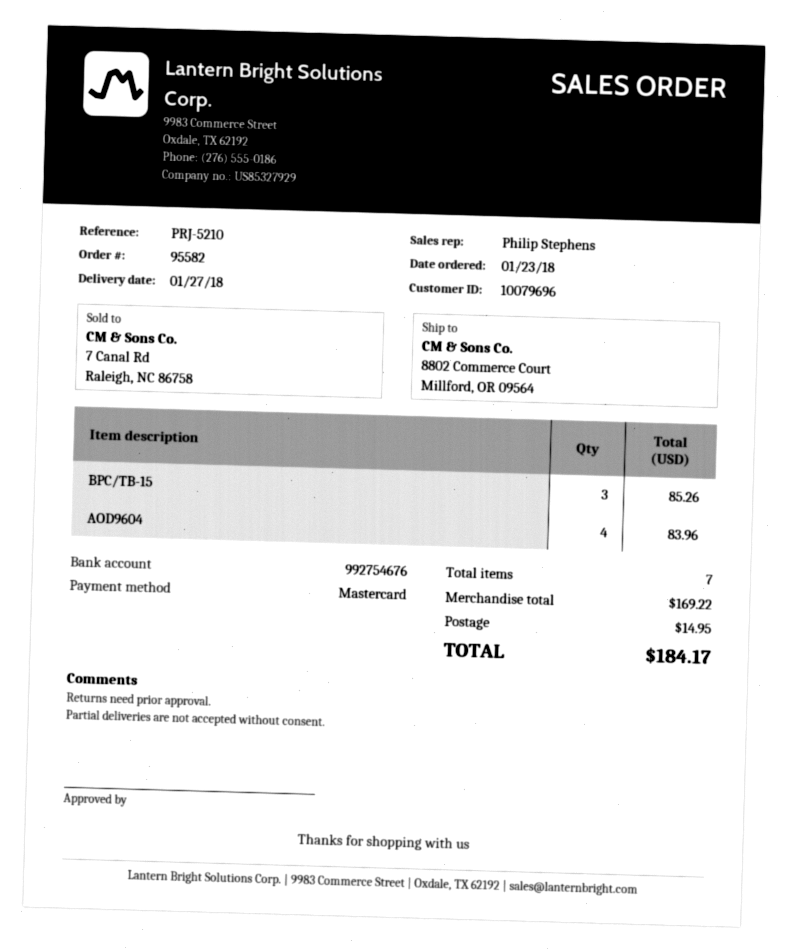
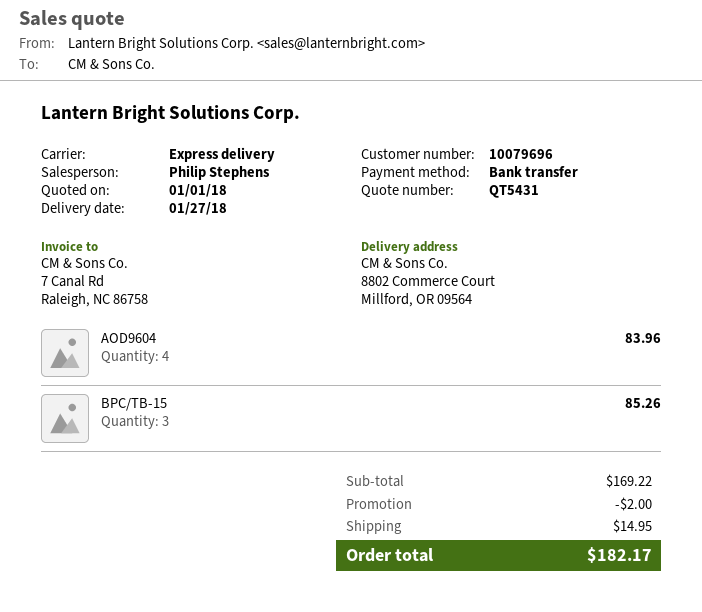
payment method: Mastercard -> bank transfer
discount: none -> 2.00
total: 184.17 -> 182.17

